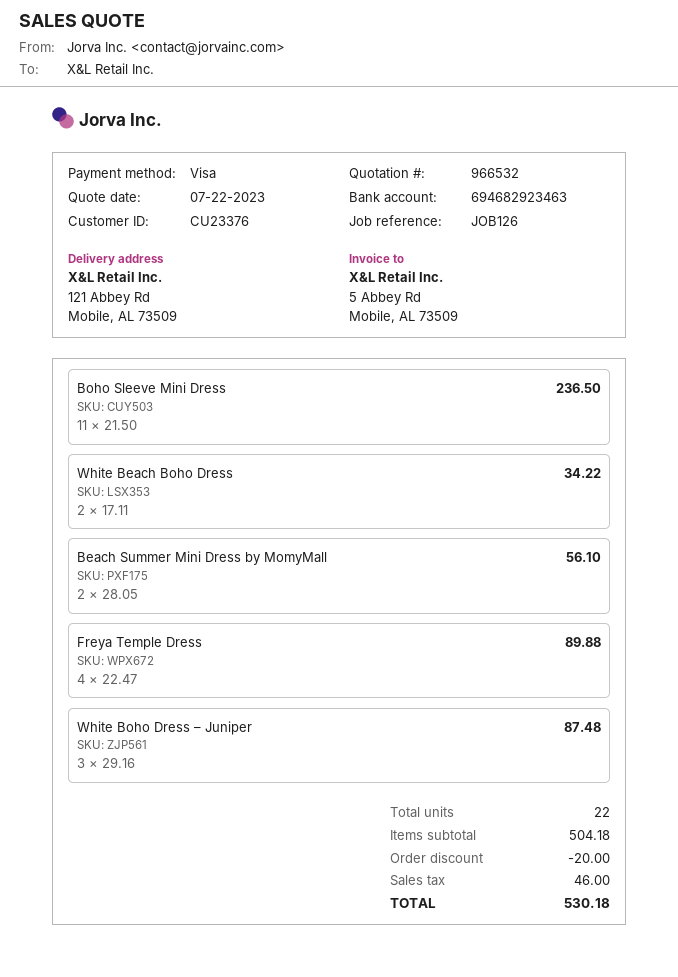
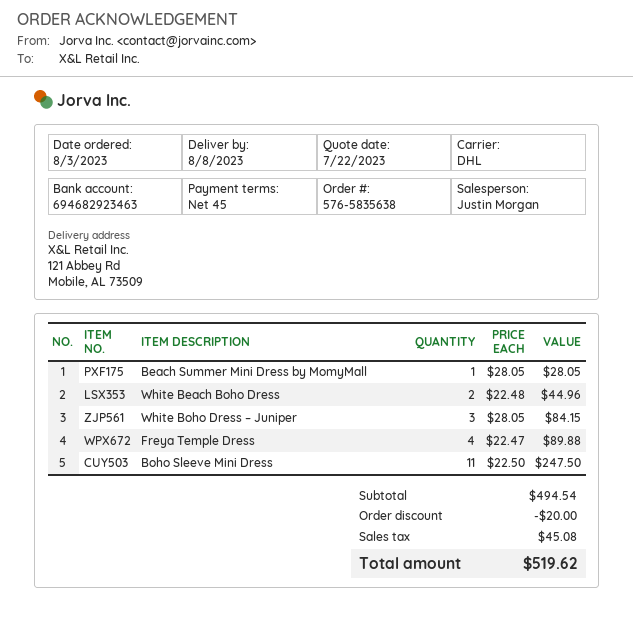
Boho Sleeve Mini Dress: 11 x 21.50 = 236.50 -> 11 x 22.50 = 247.50
White Beach Boho Dress: 2 x 17.11 = 34.22 -> 2 x 22.48 = 44.96
Beach Summer Mini Dress by MomyMall: 2 x 28.05 = 56.10 -> 1 x 28.05 = 28.05
White Boho Dress – Juniper: 3 x 29.16 = 87.48 -> 3 x 28.05 = 84.15
subtotal: 504.18 -> 494.54
tax: 46.00 -> 45.08
total: 530.18 -> 519.62

